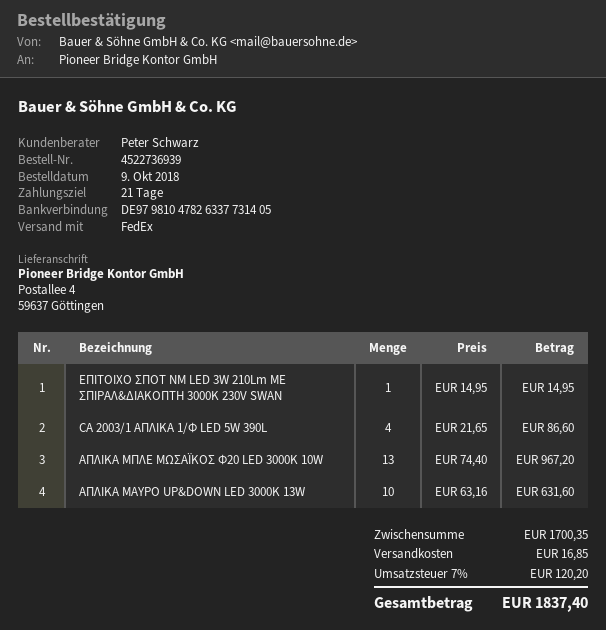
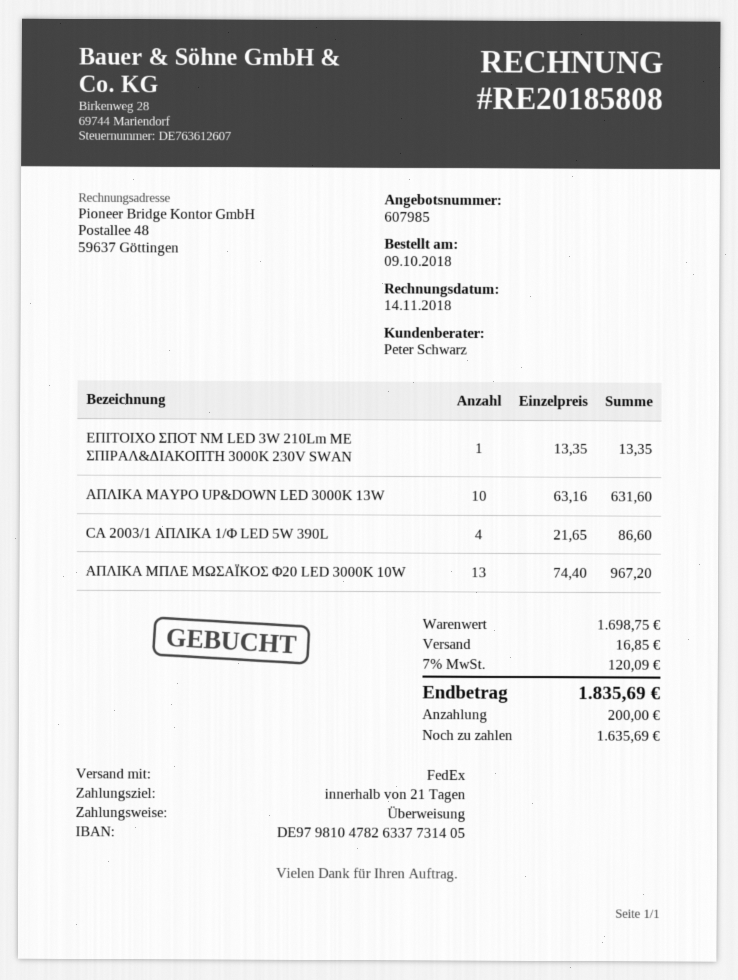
ΕΠΙΤΟΙΧΟ ΣΠΟΤ ΝM LED 3W 210Lm ΜΕ ΣΠΙΡΑΛ&ΔΙΑΚΟΠΤΗ 3000K 230V SWAN: 1 x 14.95 = 14.95 -> 1 x 13.35 = 13.35
subtotal: 1700.35 -> 1698.75
tax: 7% = 120.20 -> 7% = 120.09
total: 1837.40 -> 1835.69

